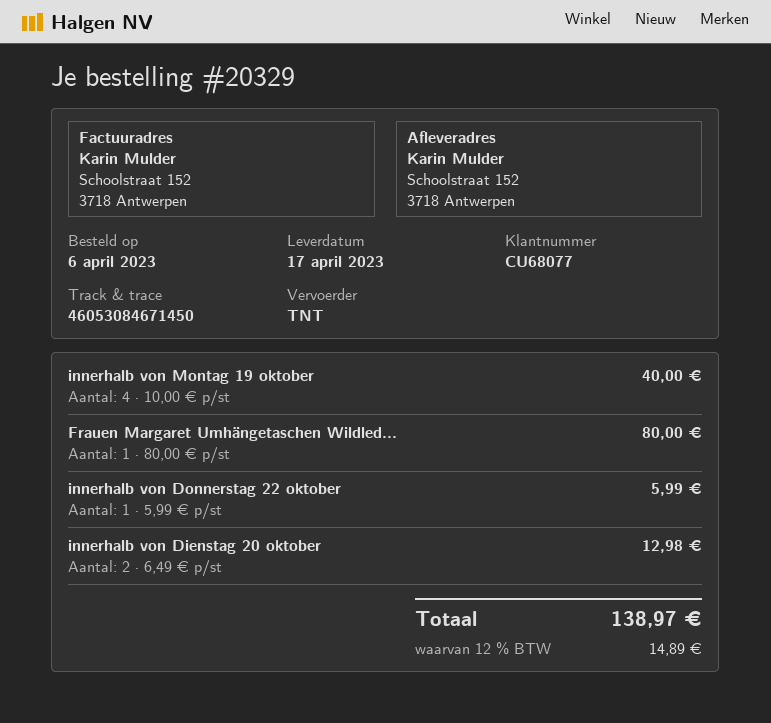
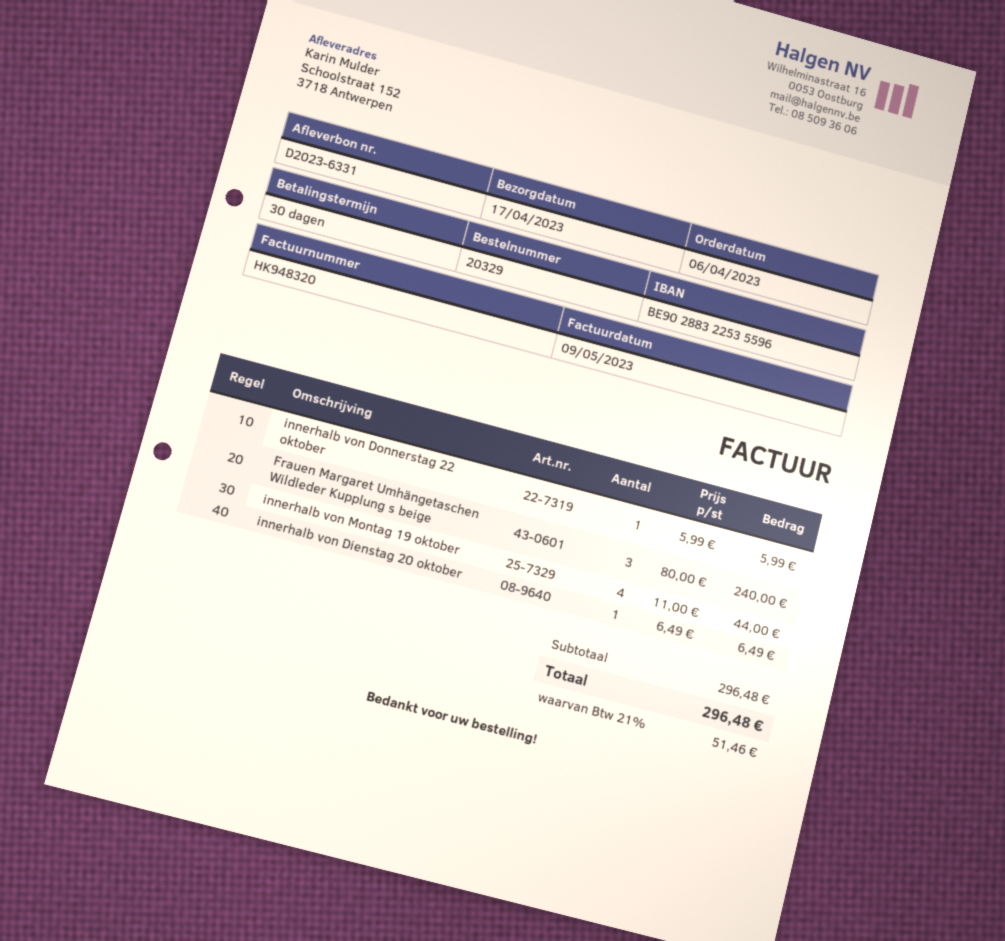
innerhalb von Montag 19 oktober: 4 x 10.00 = 40.00 -> 4 x 11.00 = 44.00
Frauen Margaret Umhängetaschen Wildled...: 1 x 80.00 = 80.00 -> 3 x 80.00 = 240.00
innerhalb von Dienstag 20 oktober: 2 x 6.49 = 12.98 -> 1 x 6.49 = 6.49
tax: 12% = 14.89 -> 21% = 51.46
total: 138.97 -> 296.48

